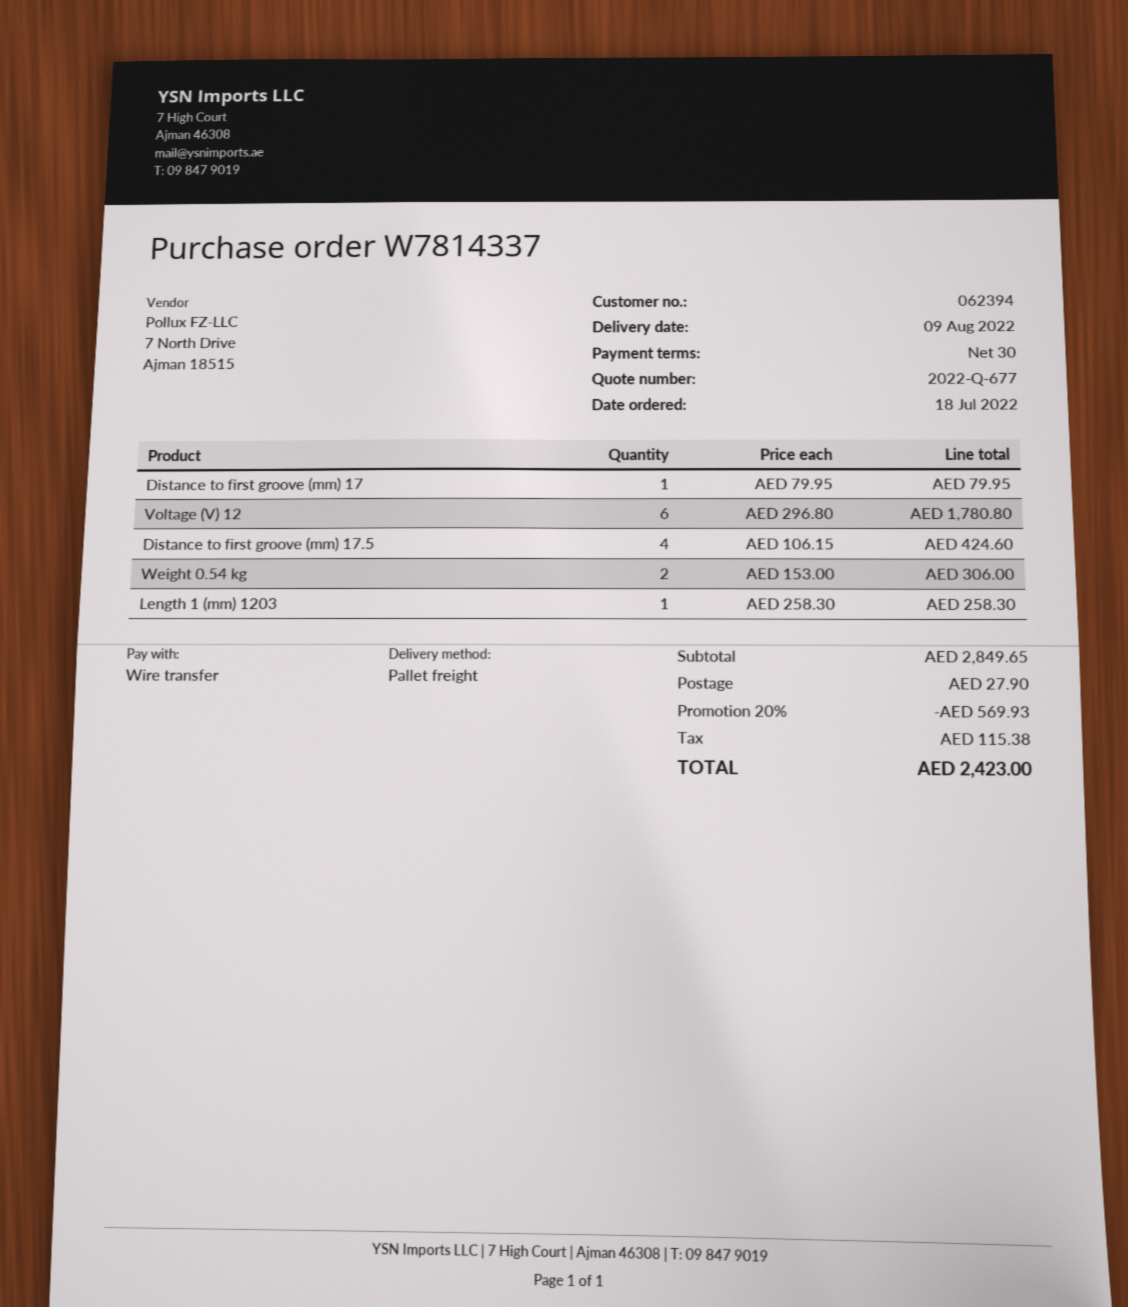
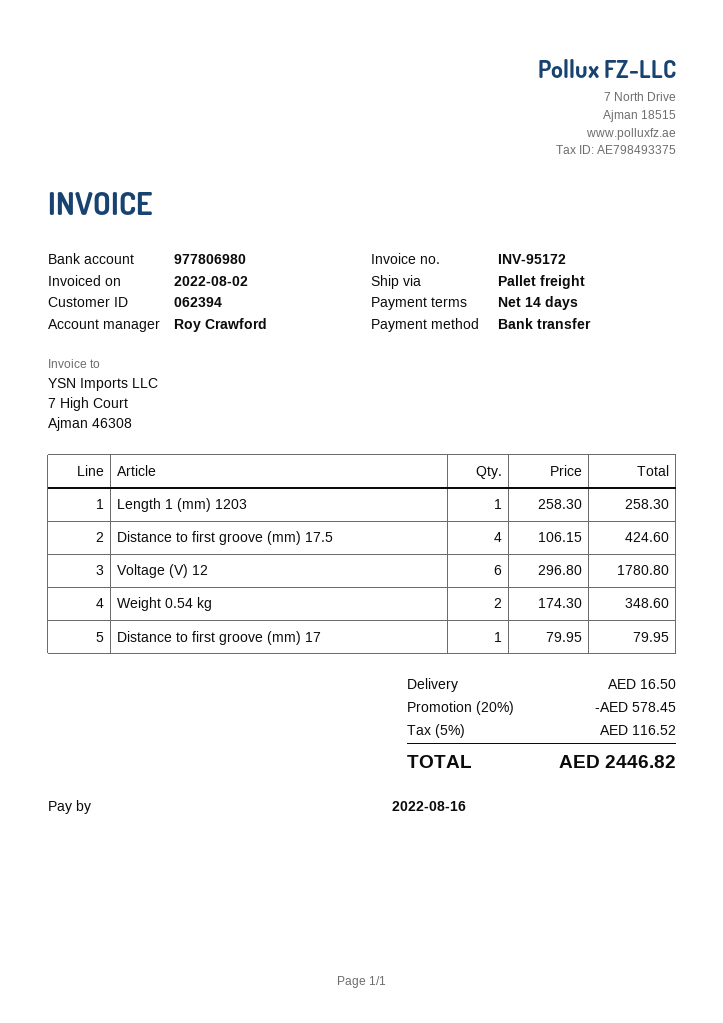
payment terms: 30 days -> 14 days
Weight 0.54 kg: 2 x 153.00 = 306.00 -> 2 x 174.30 = 348.60
discount: 20% = 569.93 -> 20% = 578.45
shipping: 27.90 -> 16.50
tax: 115.38 -> 116.52
total: 2423.00 -> 2446.82

